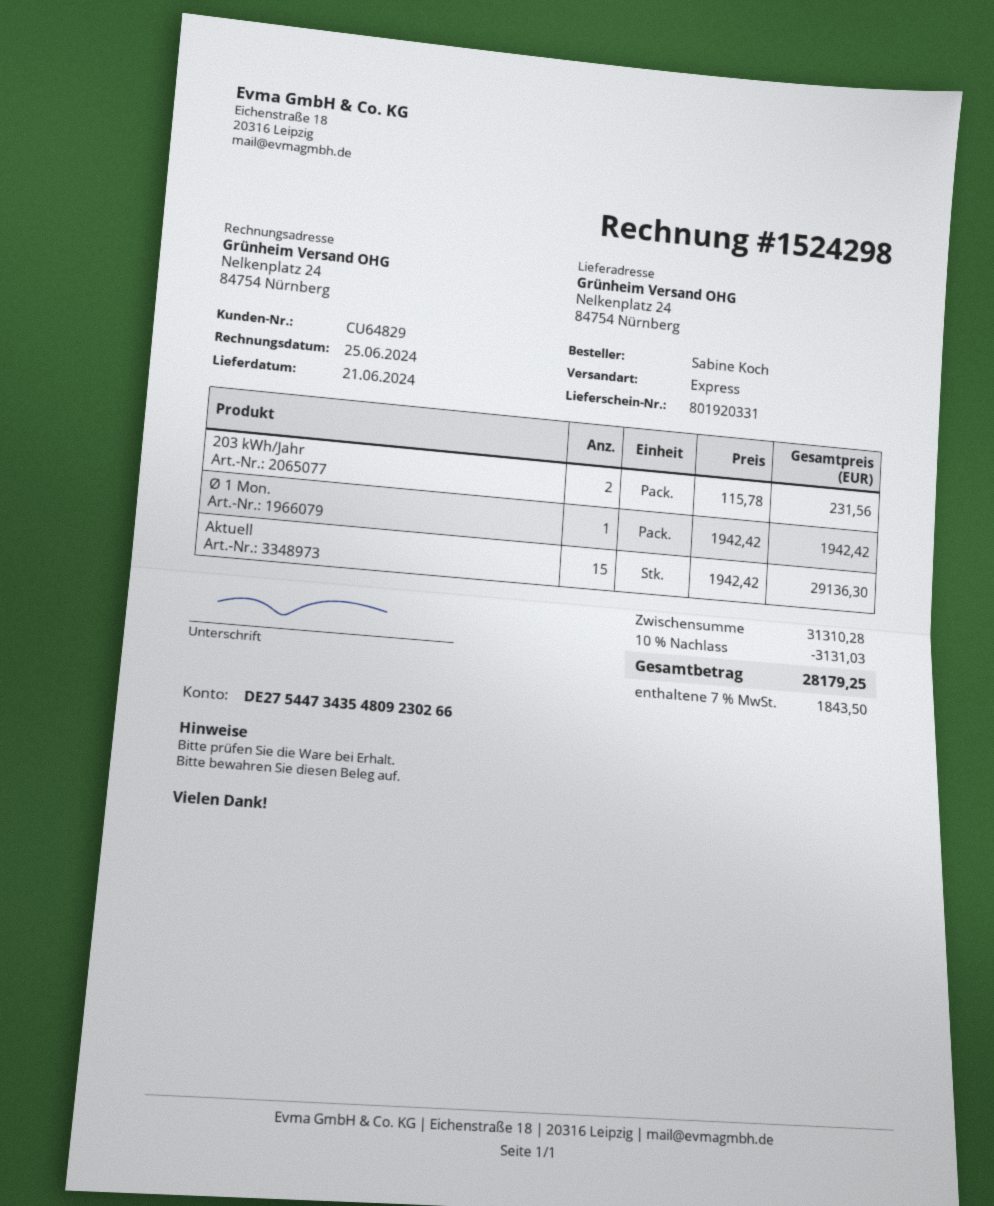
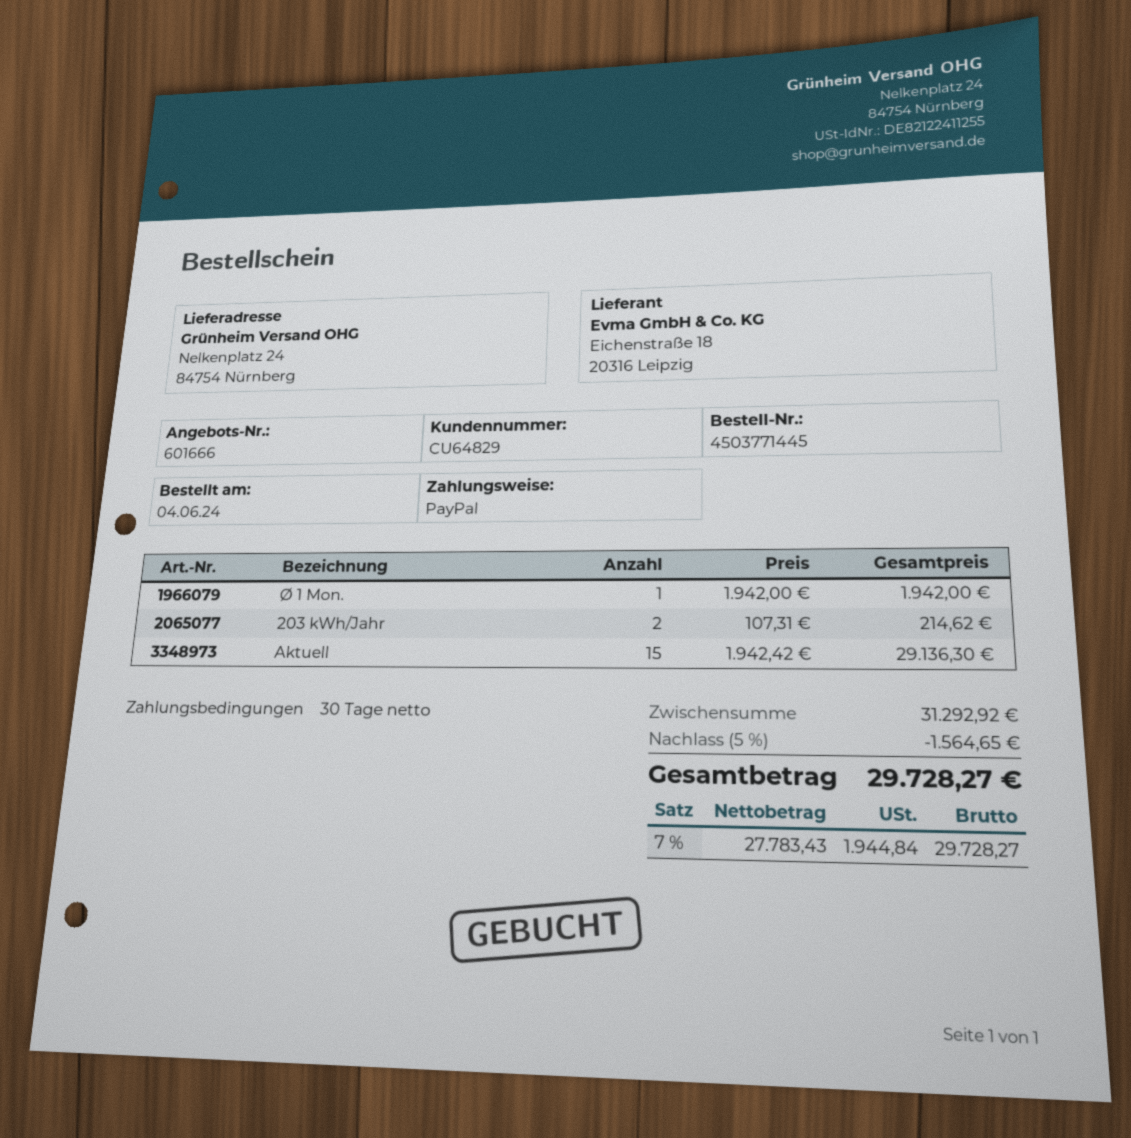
203 kWh/Jahr: 2 x 115.78 = 231.56 -> 2 x 107.31 = 214.62
Ø 1 Mon.: 1 x 1942.42 = 1942.42 -> 1 x 1942.00 = 1942.00
subtotal: 31310.28 -> 31292.92
discount: 10% = 3131.03 -> 5% = 1564.65
tax: 7% = 1843.50 -> 7% = 1944.84
total: 28179.25 -> 29728.27

